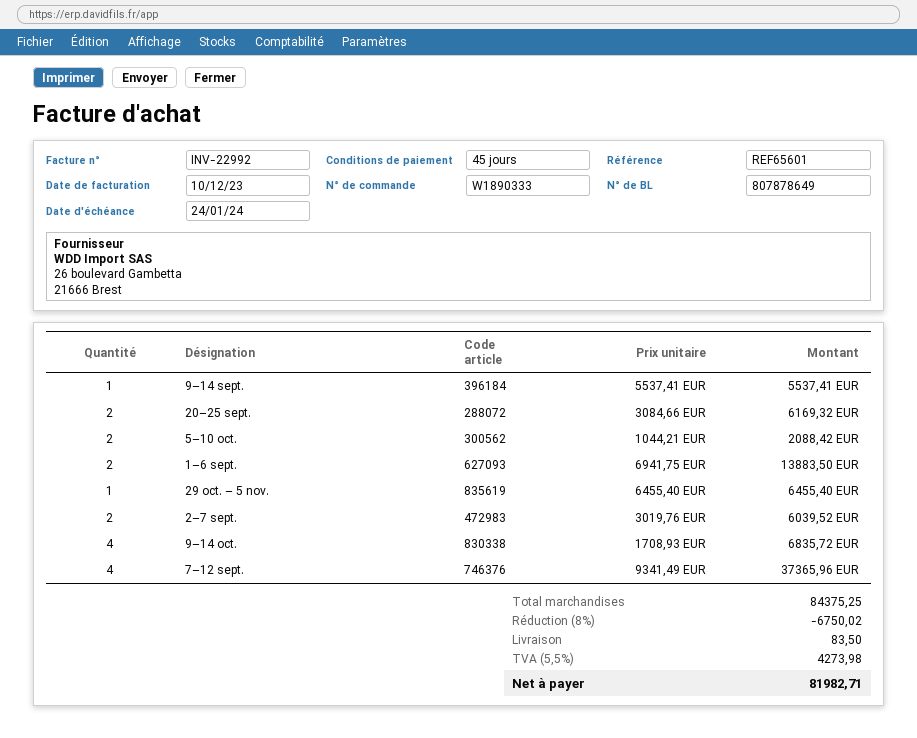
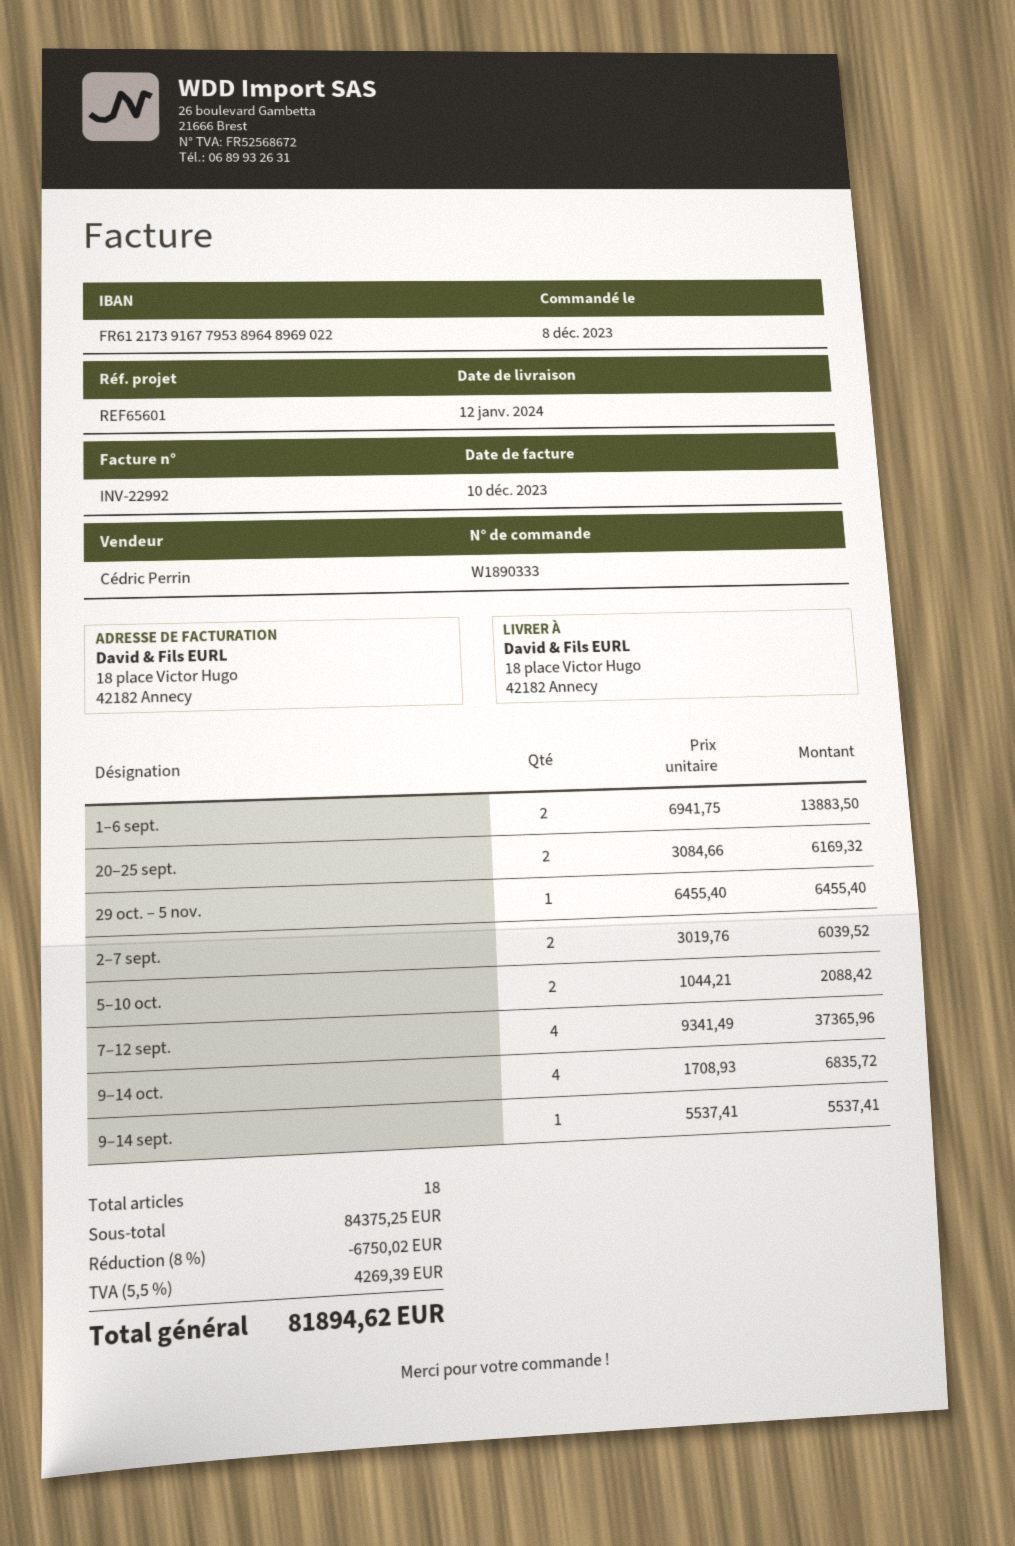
shipping: 83.50 -> none
tax: 5.5% = 4273.98 -> 5.5% = 4269.39
total: 81982.71 -> 81894.62

